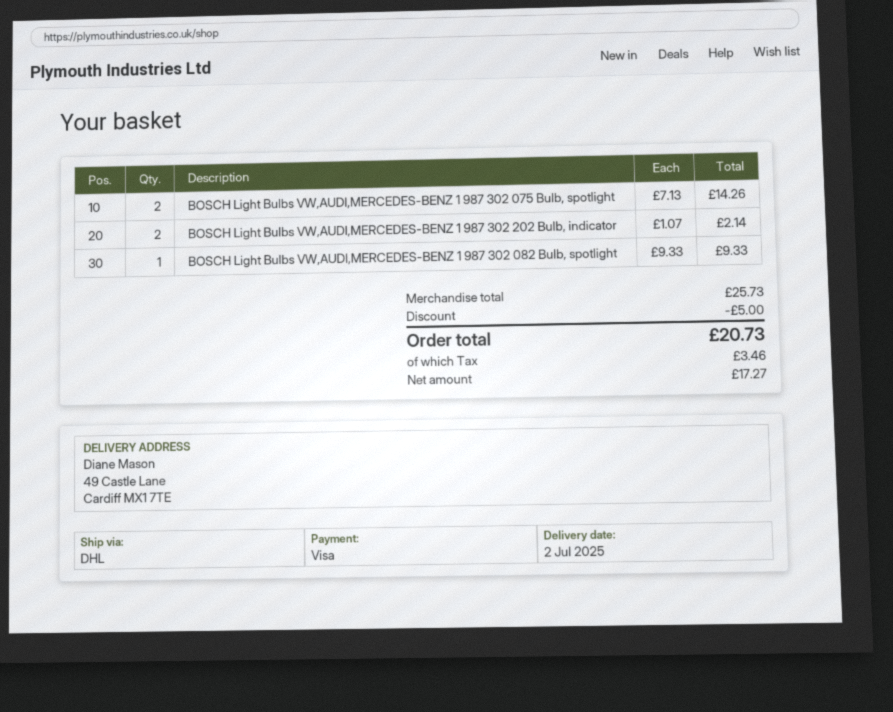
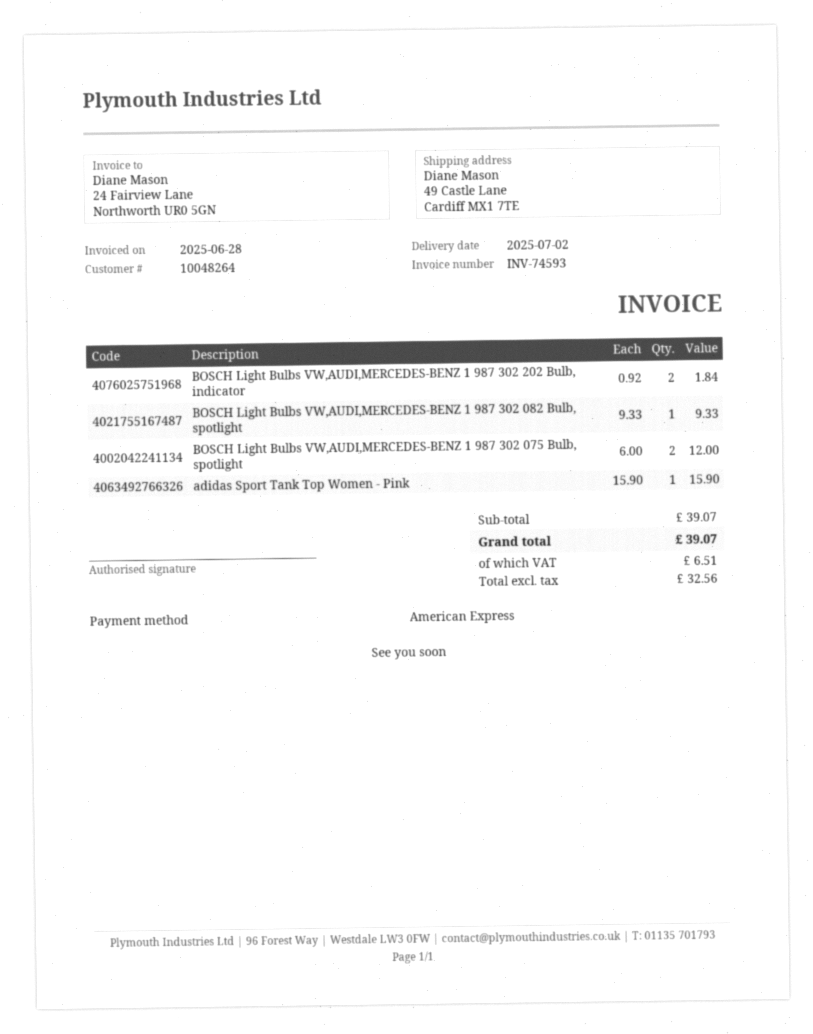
payment method: Visa -> American Express
BOSCH Light Bulbs VW,AUDI,MERCEDES-BENZ 1 987 302 075 Bulb, spotlight: 2 x 7.13 = 14.26 -> 2 x 6.00 = 12.00
BOSCH Light Bulbs VW,AUDI,MERCEDES-BENZ 1 987 302 202 Bulb, indicator: 2 x 1.07 = 2.14 -> 2 x 0.92 = 1.84
adidas Sport Tank Top Women - Pink: none -> 1 x 15.90 = 15.90
subtotal: 25.73 -> 39.07
discount: 5.00 -> none
net: 17.27 -> 32.56
tax: 3.46 -> 6.51
total: 20.73 -> 39.07

